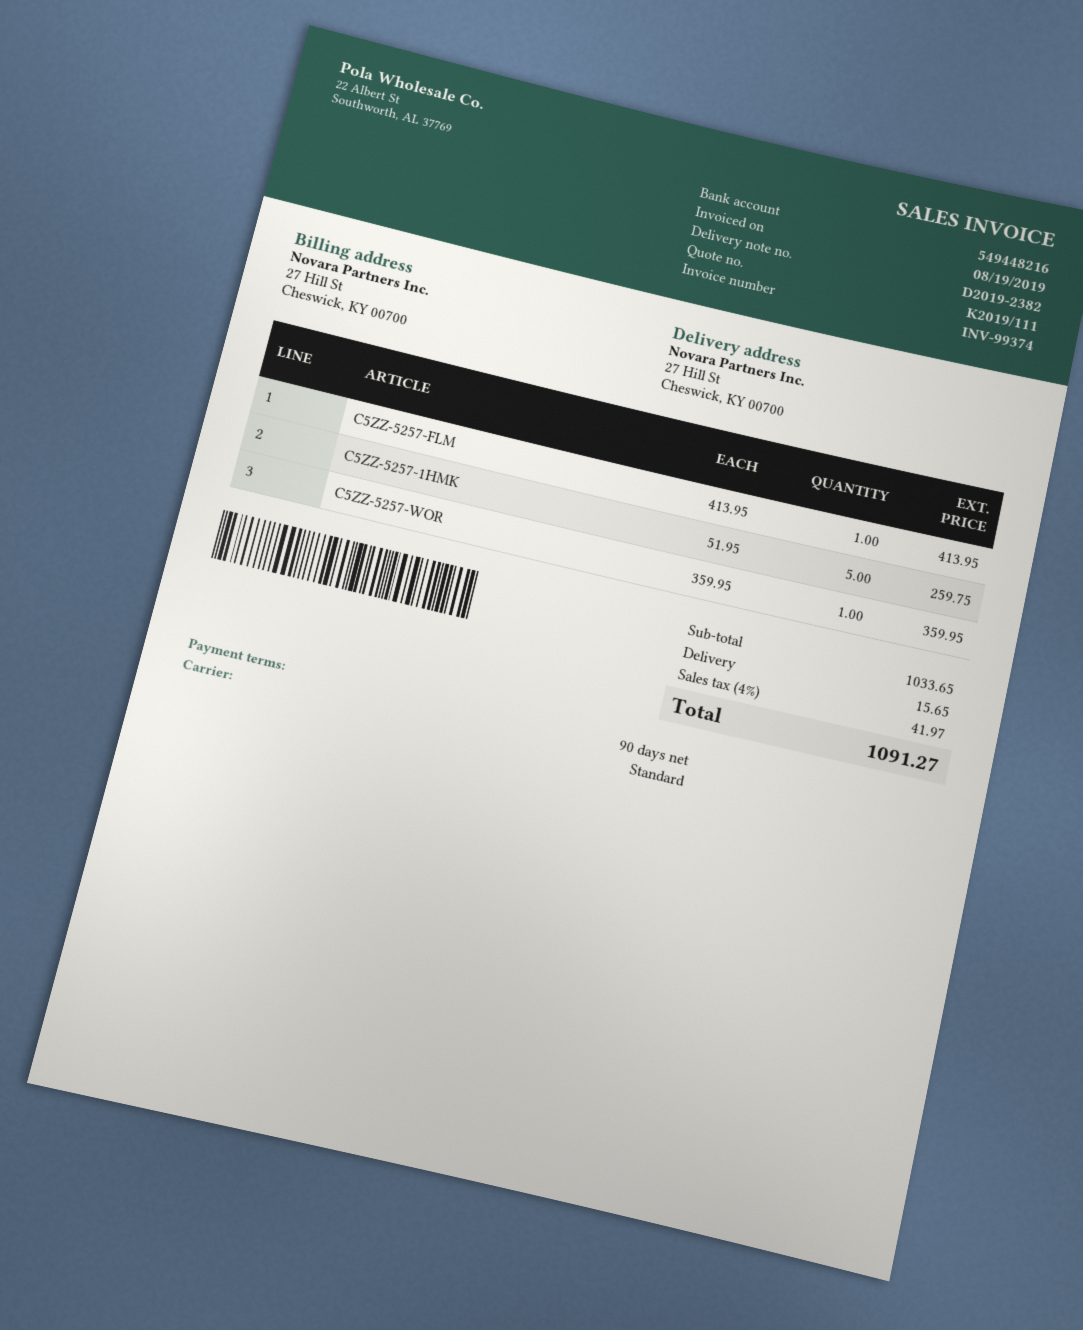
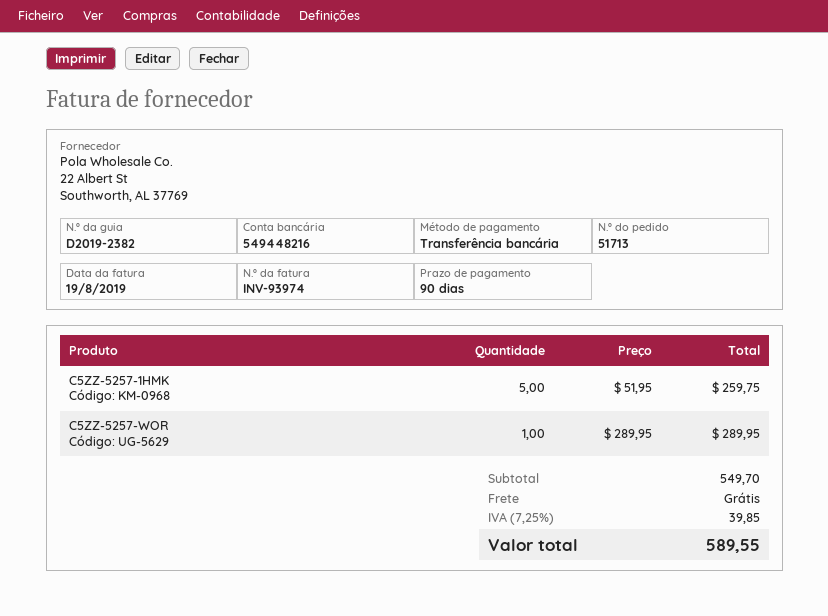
invoice number: INV-99374 -> INV-93974
C5ZZ-5257-FLM: 1 x 413.95 = 413.95 -> none
C5ZZ-5257-WOR: 1 x 359.95 = 359.95 -> 1 x 289.95 = 289.95
subtotal: 1033.65 -> 549.70
shipping: 15.65 -> 0.00
tax: 4% = 41.97 -> 7.25% = 39.85
total: 1091.27 -> 589.55

